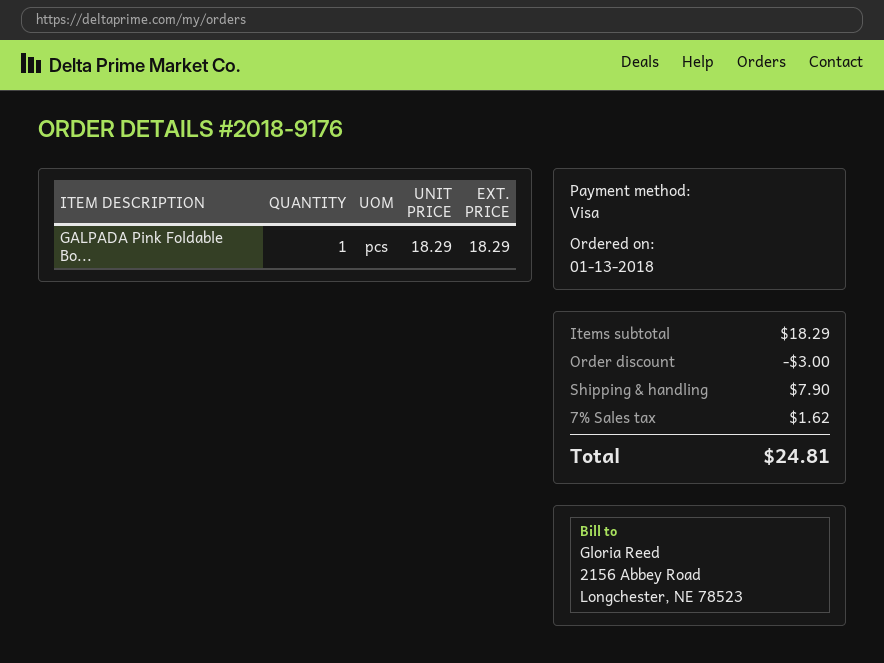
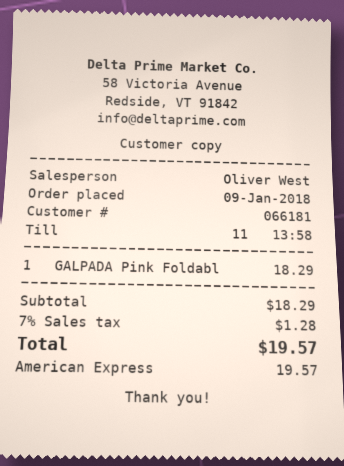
order date: 2018-01-13 -> 2018-01-09
payment method: Visa -> American Express
discount: 3.00 -> none
shipping: 7.90 -> none
tax: 7% = 1.62 -> 7% = 1.28
total: 24.81 -> 19.57

